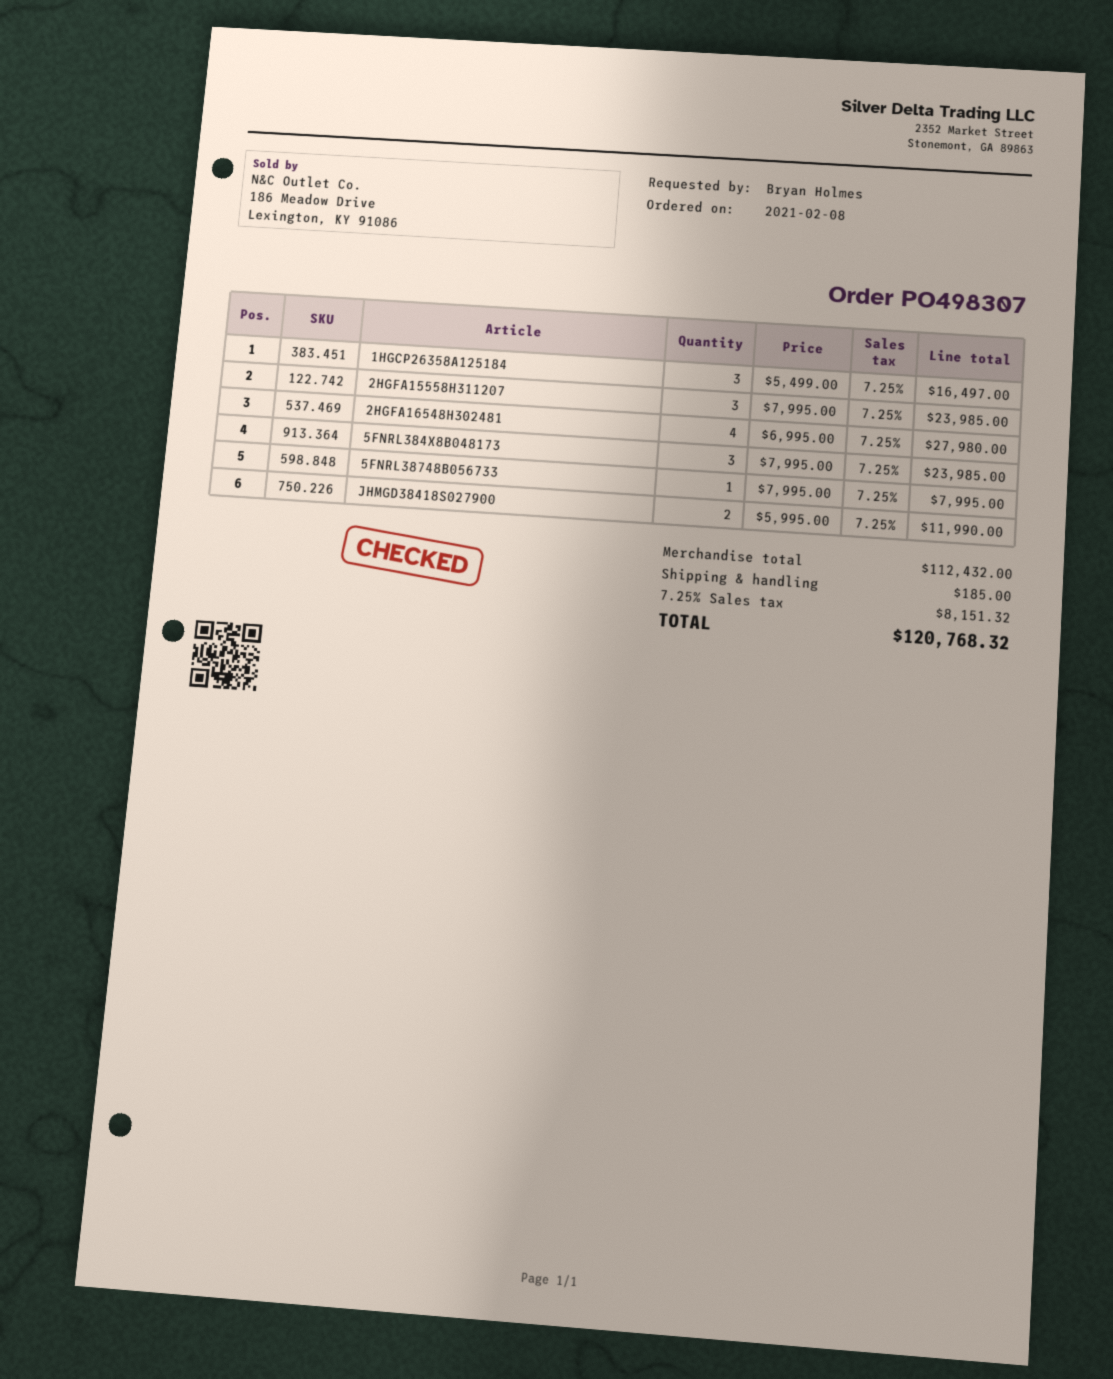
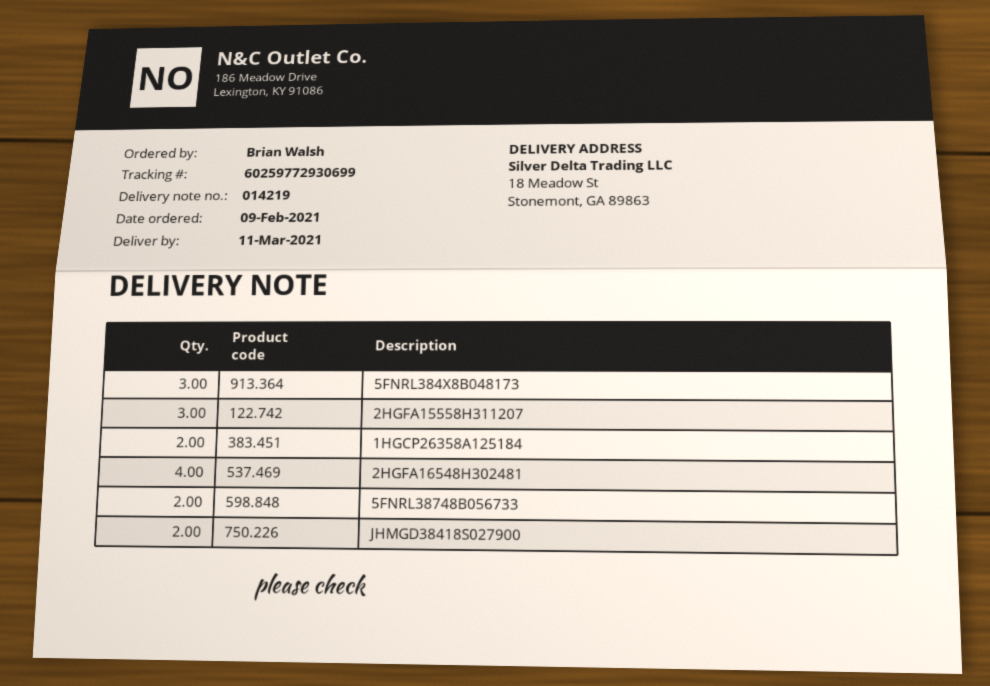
order date: 2021-02-08 -> 2021-02-09
ordered by: Bryan Holmes -> Brian Walsh
1HGCP26358A125184: 3 -> 2
5FNRL38748B056733: 1 -> 2

